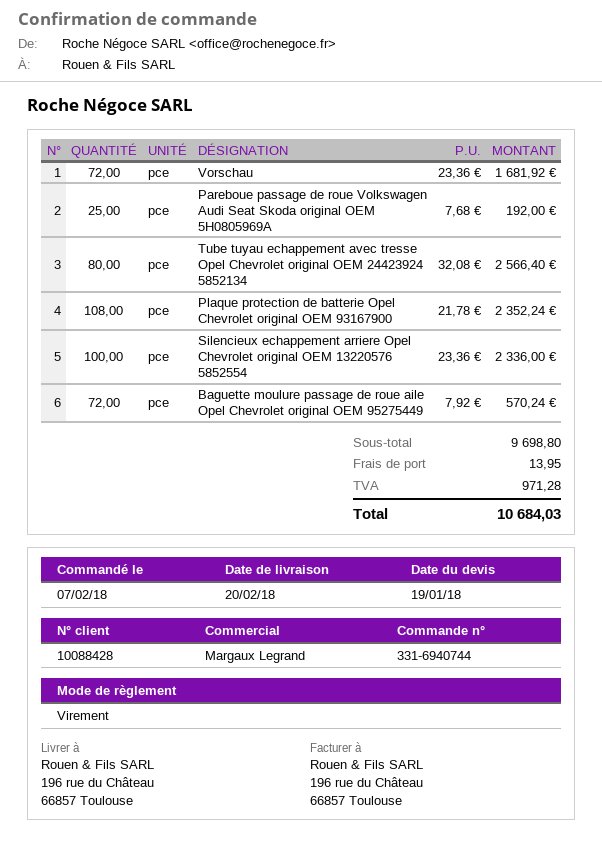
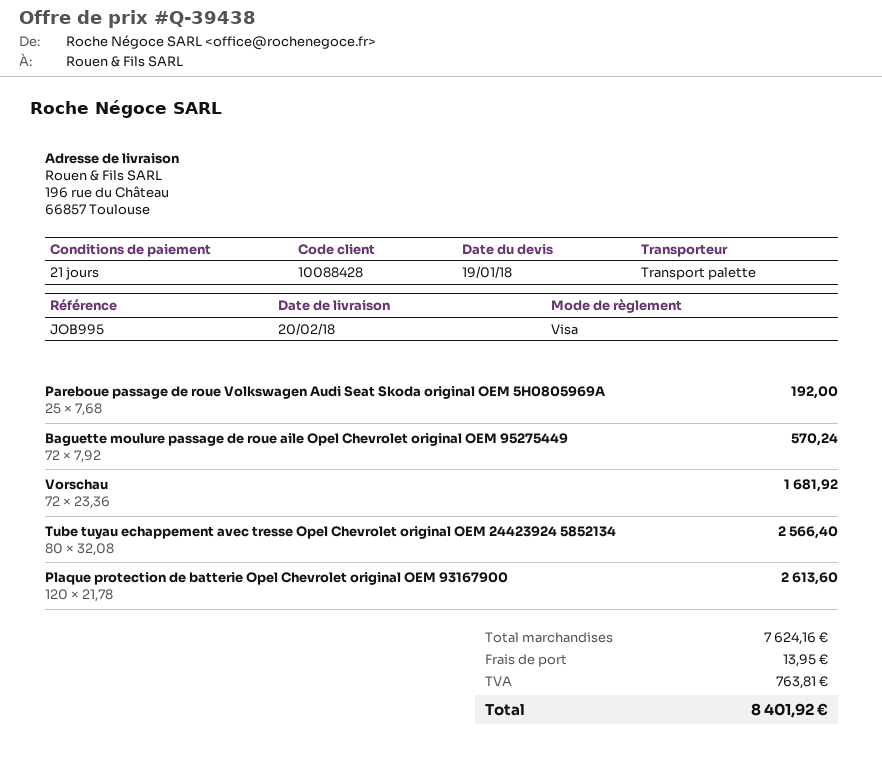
payment method: bank transfer -> Visa
Plaque protection de batterie Opel Chevrolet original OEM 93167900: 108 x 21.78 = 2352.24 -> 120 x 21.78 = 2613.60
Silencieux echappement arriere Opel Chevrolet original OEM 13220576 5852554: 100 x 23.36 = 2336.00 -> none
subtotal: 9698.80 -> 7624.16
tax: 971.28 -> 763.81
total: 10684.03 -> 8401.92

